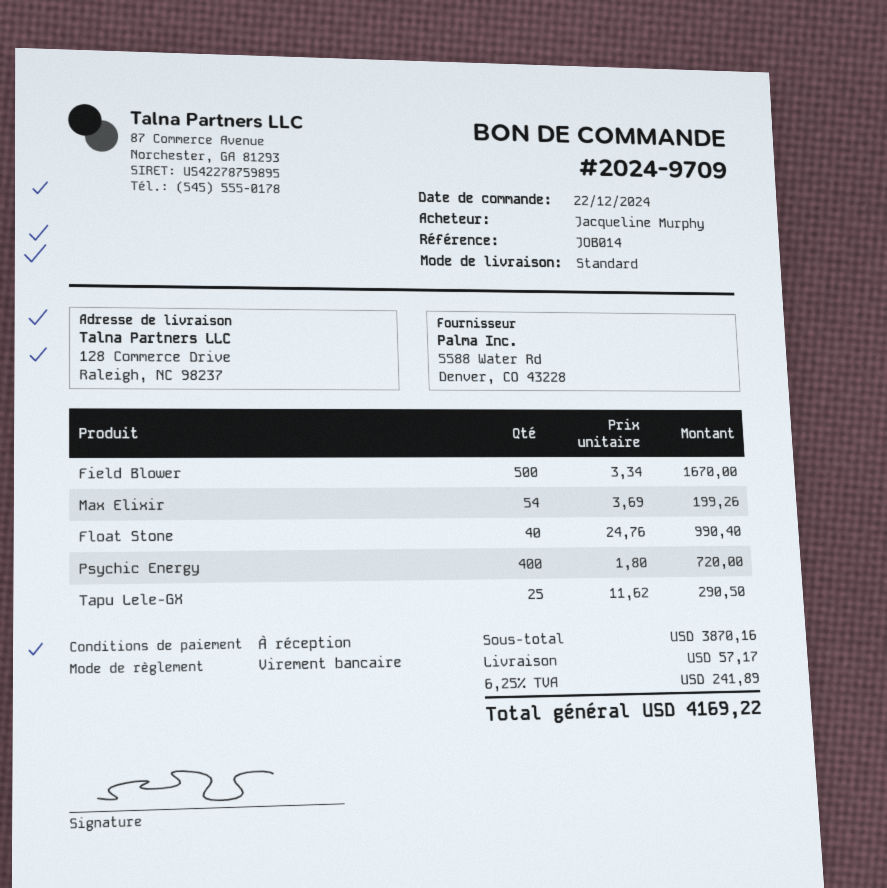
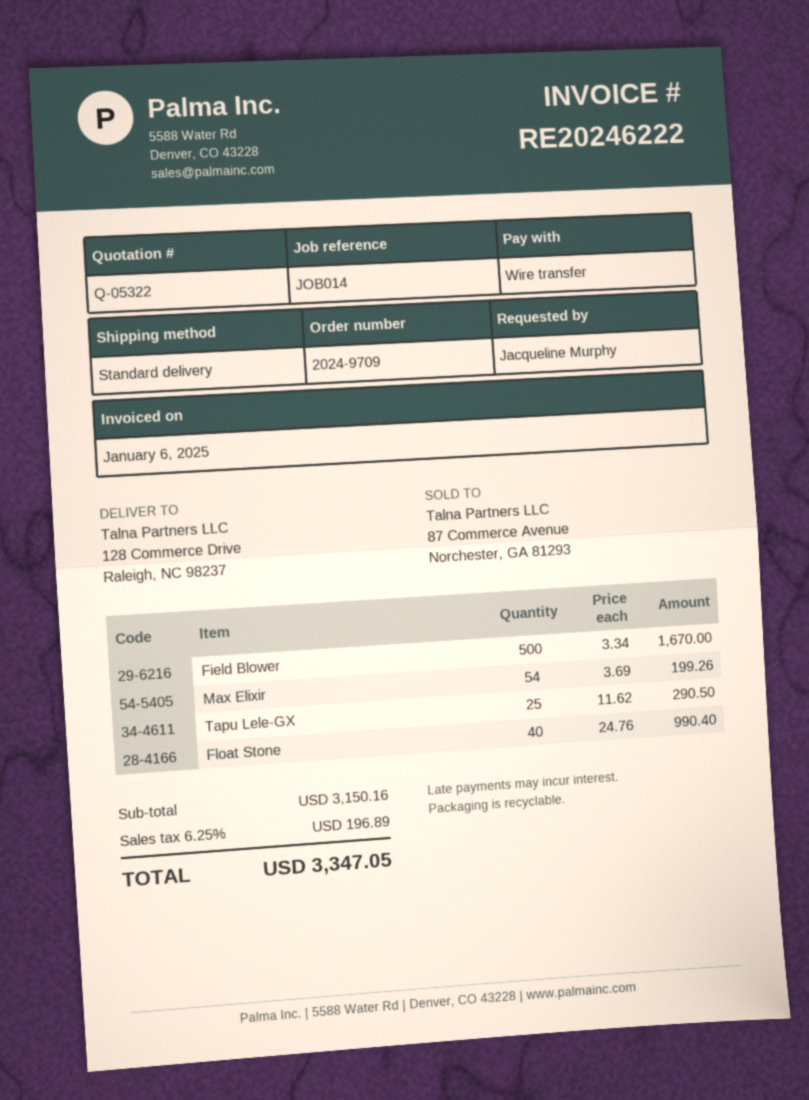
Psychic Energy: 400 x 1.80 = 720.00 -> none
subtotal: 3870.16 -> 3150.16
shipping: 57.17 -> none
tax: 6.25% = 241.89 -> 6.25% = 196.89
total: 4169.22 -> 3347.05

